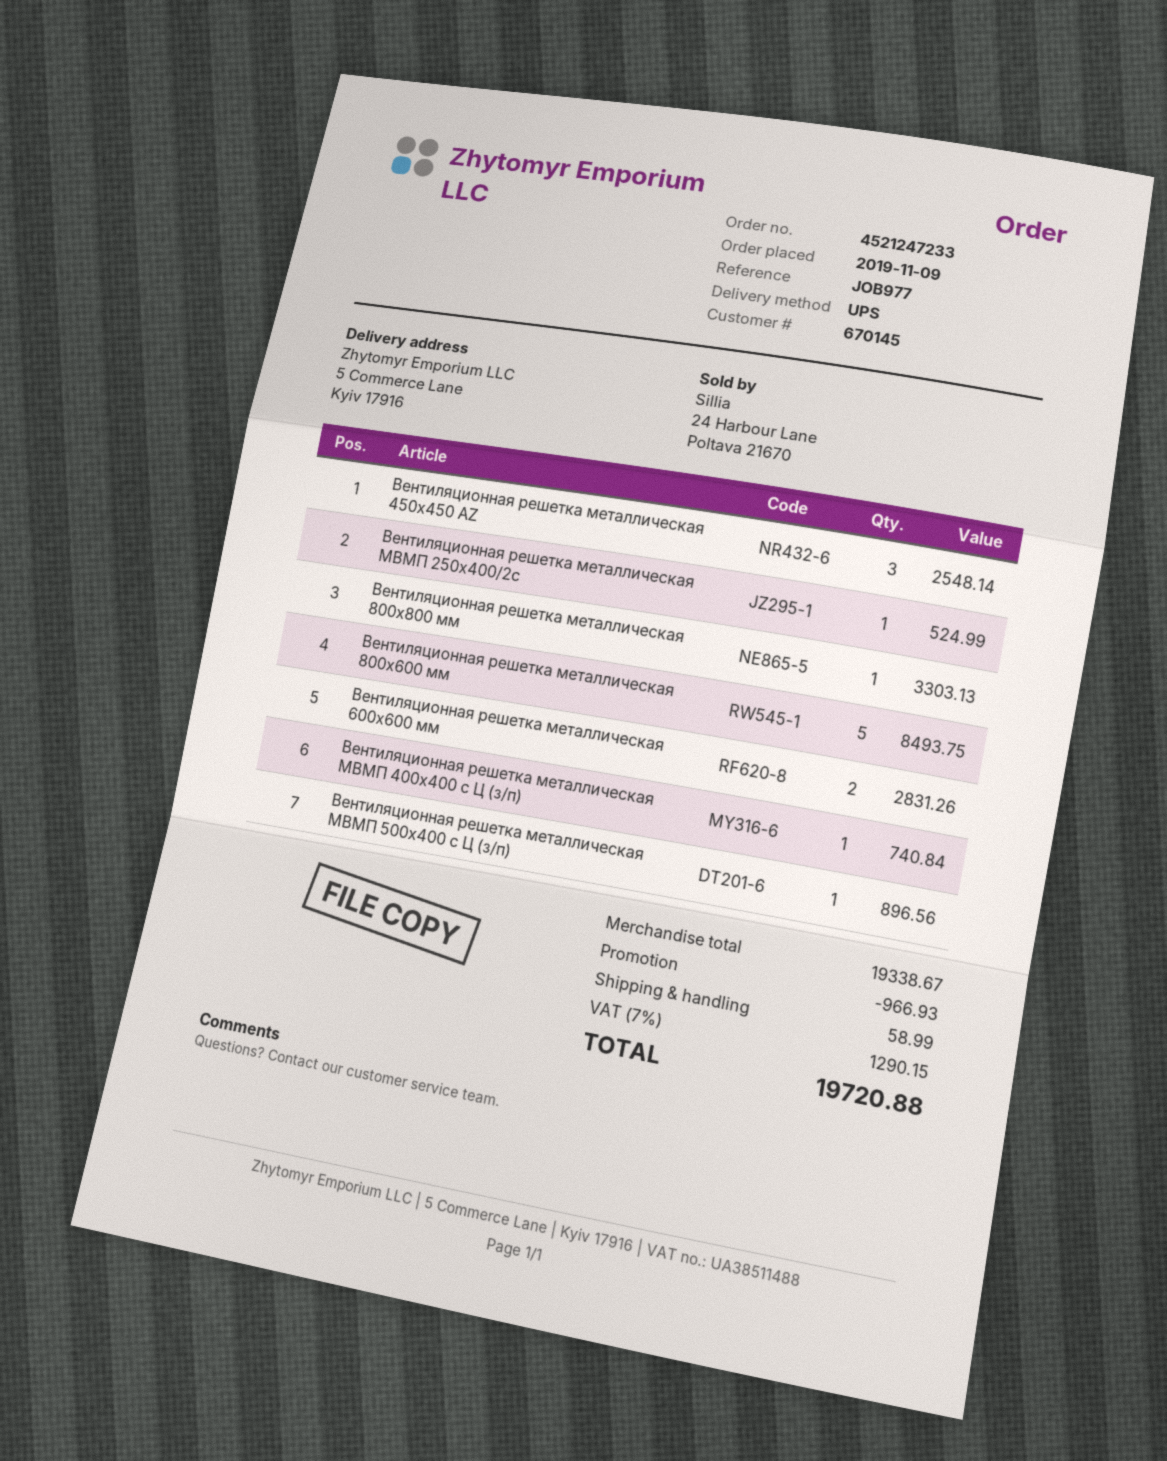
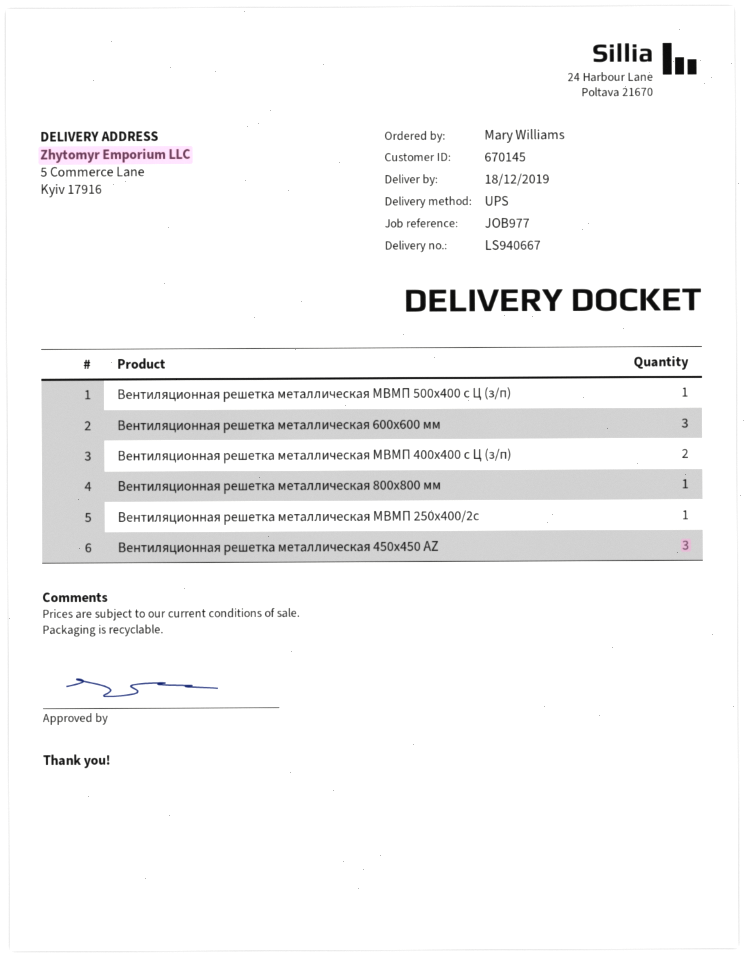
Вентиляционная решетка металлическая 800х600 мм: 5 -> none
Вентиляционная решетка металлическая 600х600 мм: 2 -> 3
Вентиляционная решетка металлическая МВМП 400х400 с Ц (з/п): 1 -> 2

